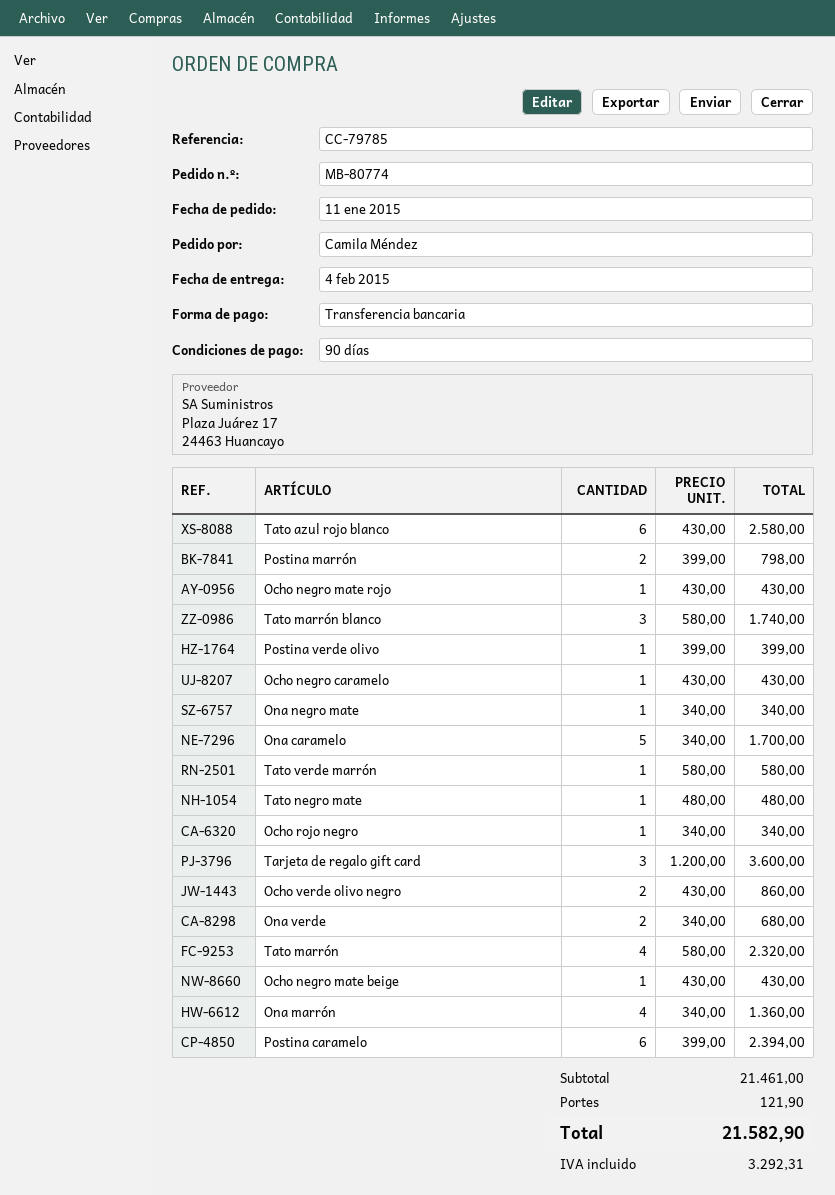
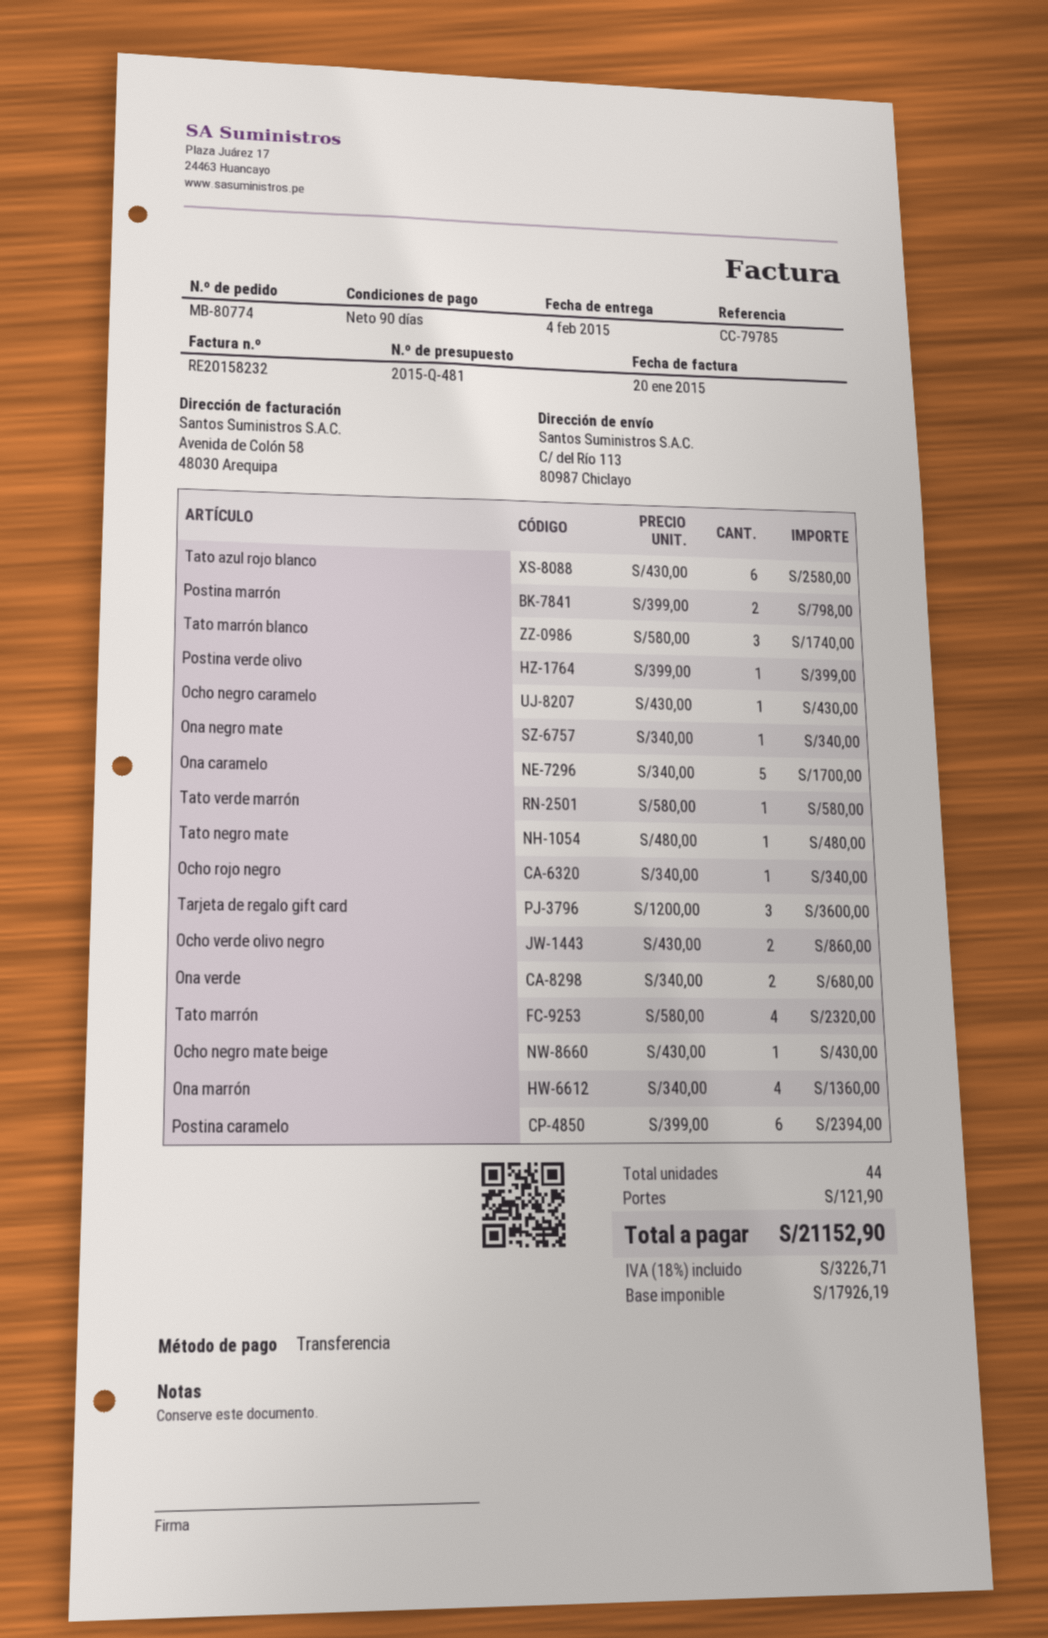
Ocho negro mate rojo: 1 x 430.00 = 430.00 -> none
tax: 3292.31 -> 3226.71
total: 21582.90 -> 21152.90

